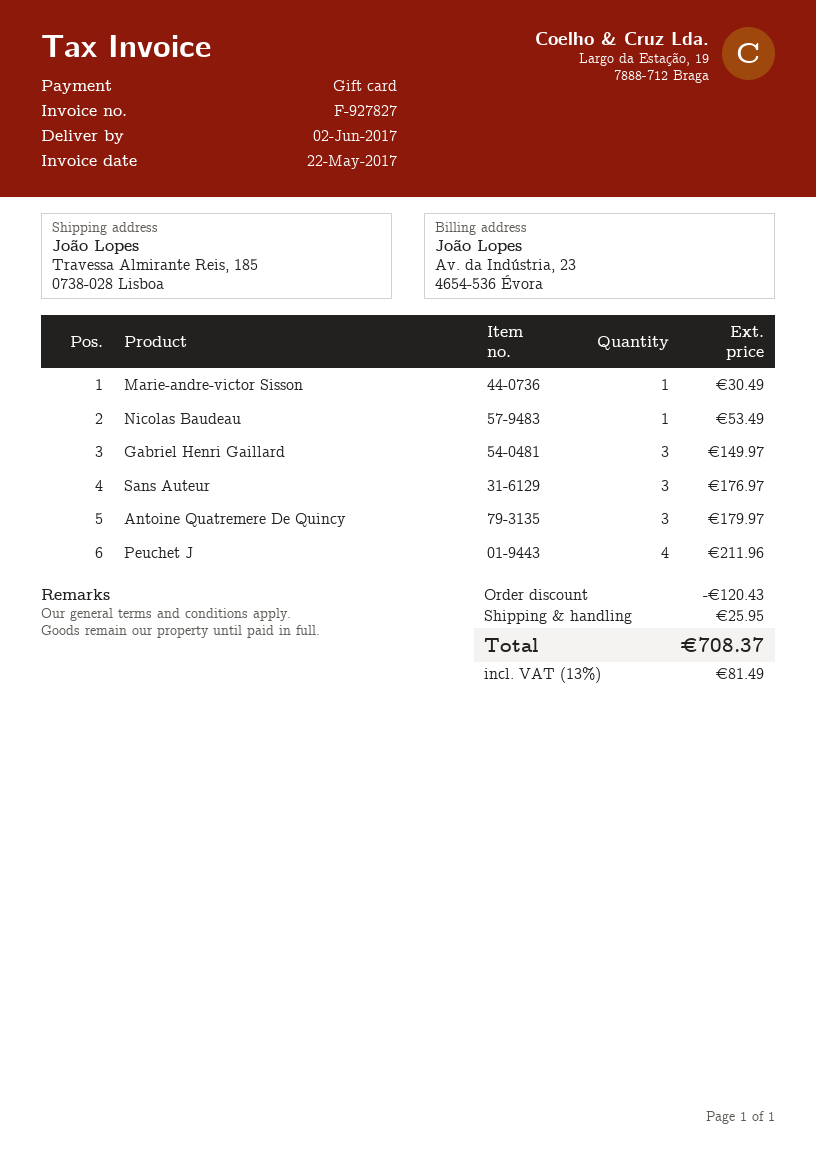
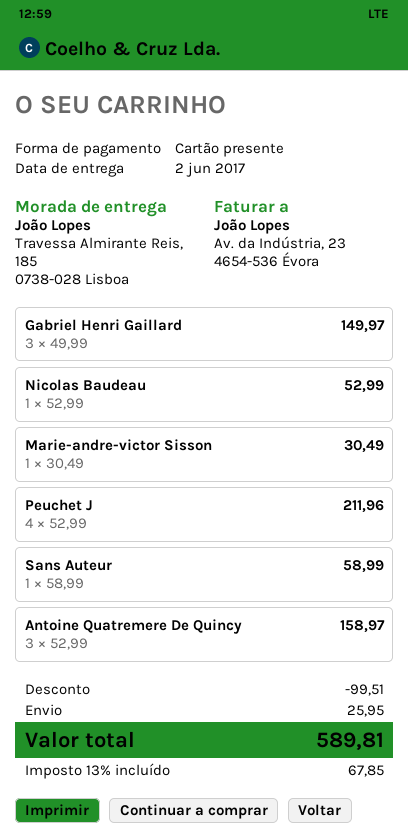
Nicolas Baudeau: 1 for 53.49 -> 1 for 52.99
Sans Auteur: 3 for 176.97 -> 1 for 58.99
Antoine Quatremere De Quincy: 3 for 179.97 -> 3 for 158.97
discount: 120.43 -> 99.51
tax: 13% = 81.49 -> 13% = 67.85
total: 708.37 -> 589.81

